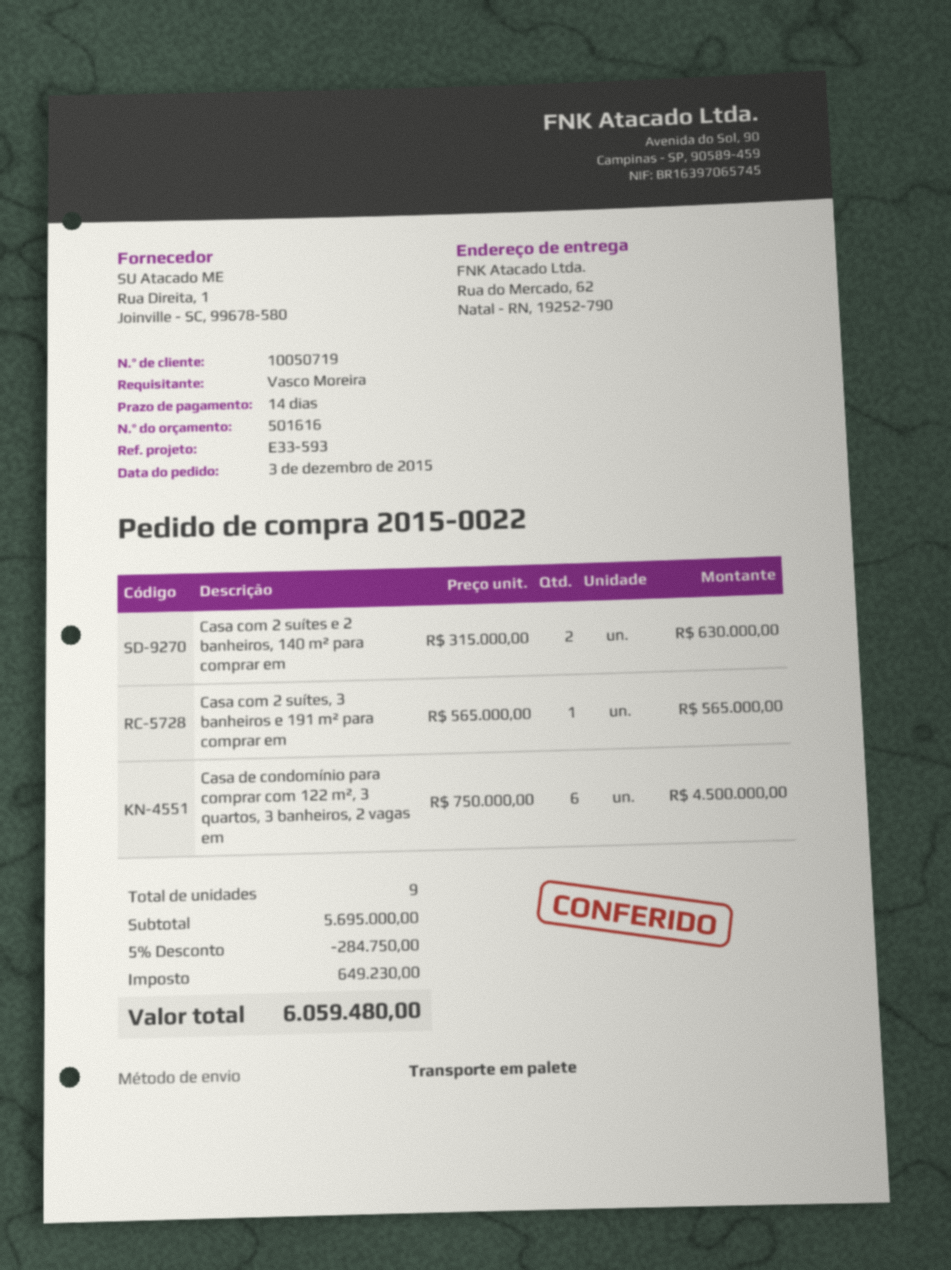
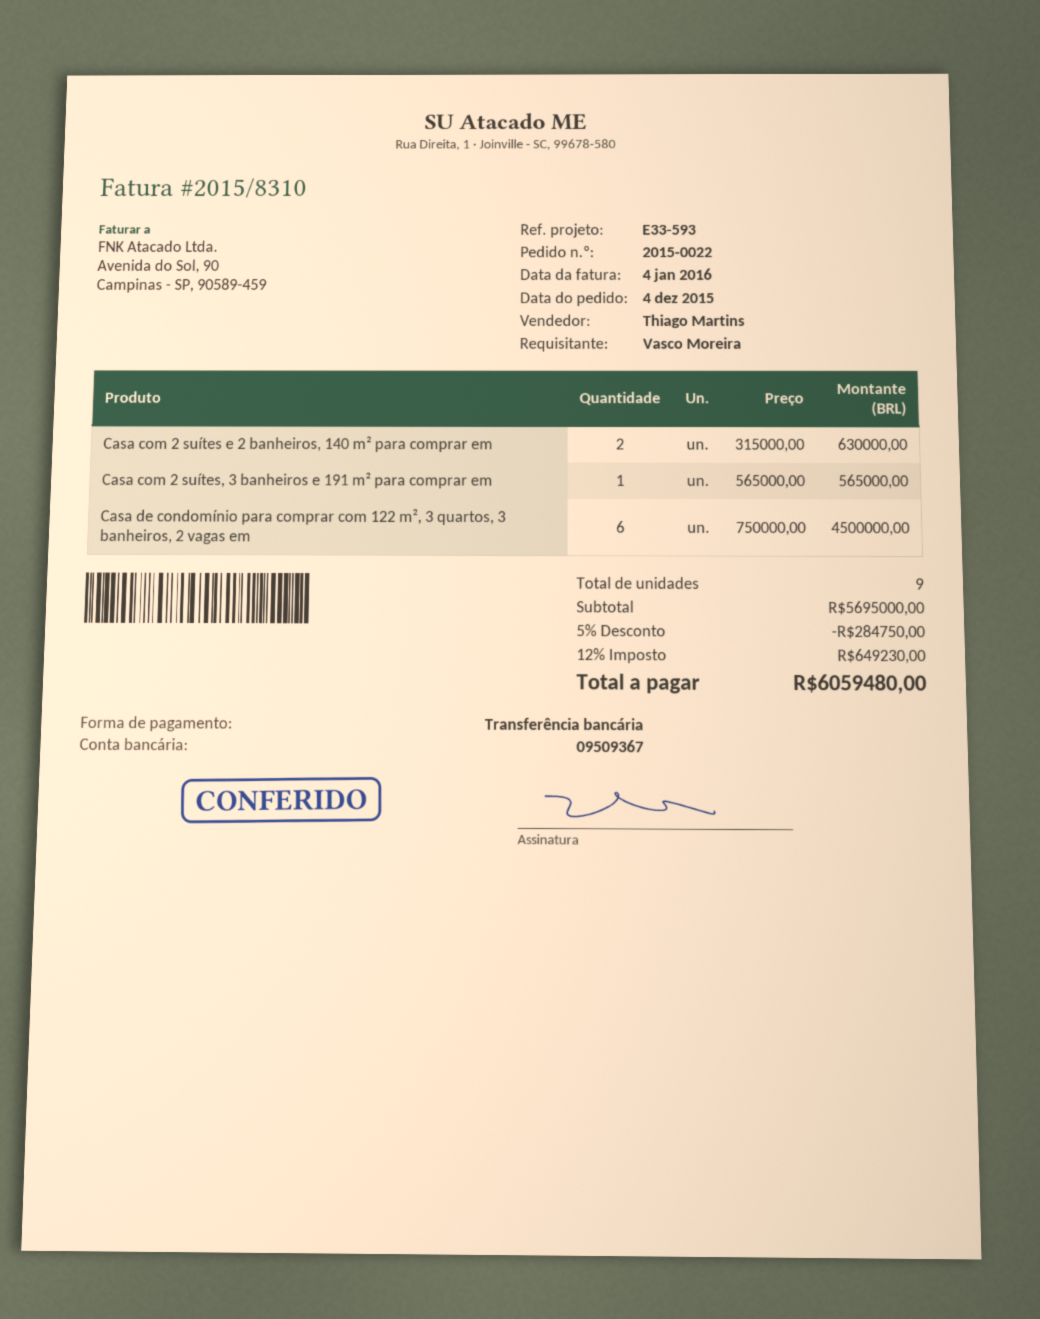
order date: 2015-12-03 -> 2015-12-04

